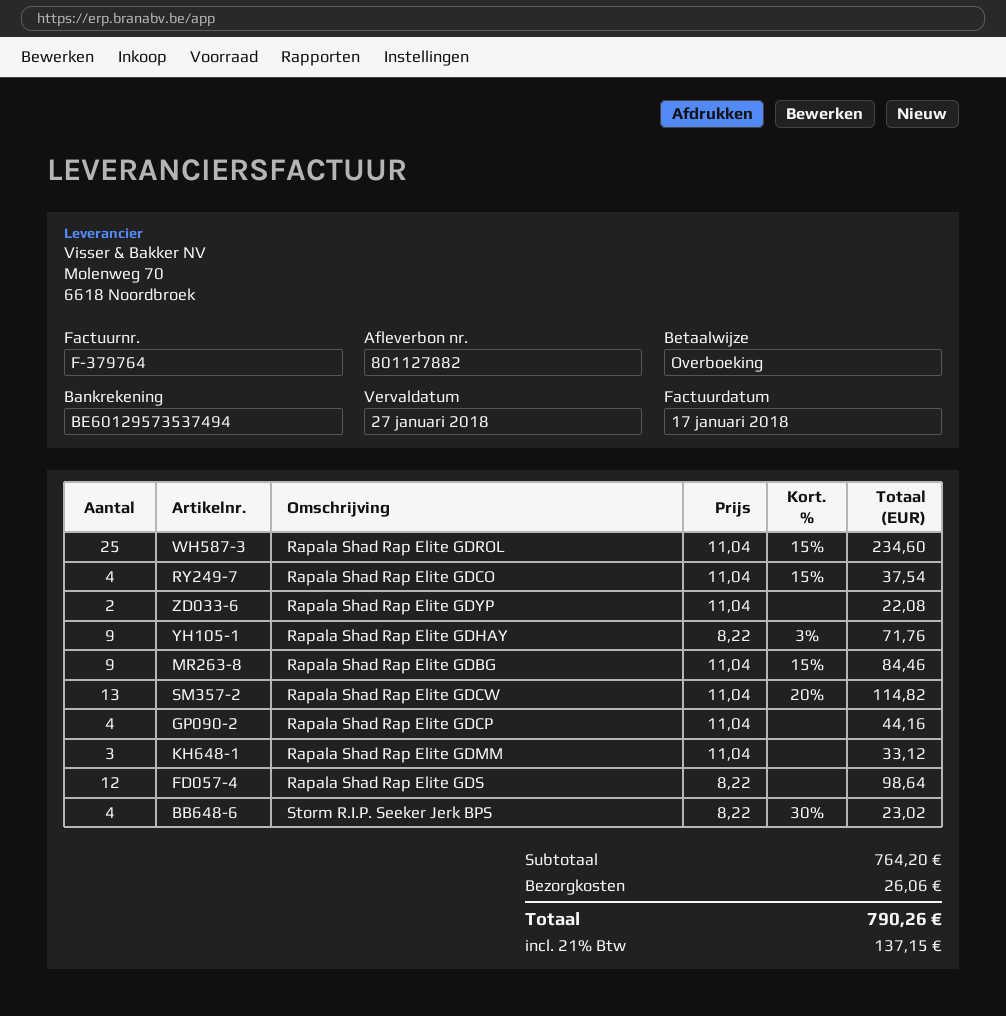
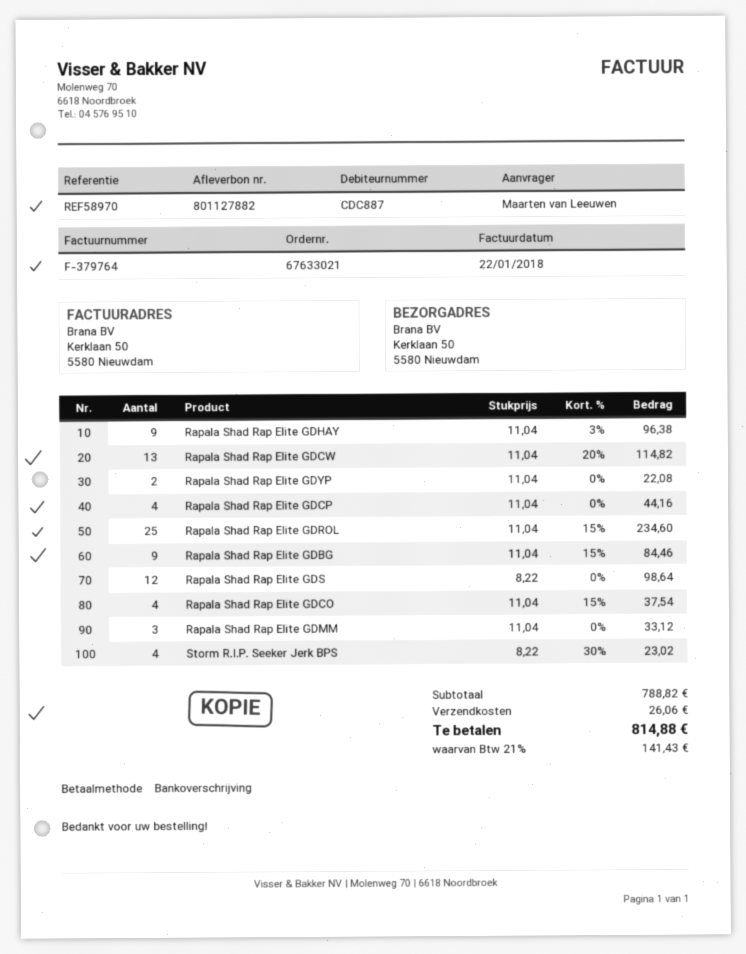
invoice date: 2018-01-17 -> 2018-01-22
Rapala Shad Rap Elite GDHAY: 9 x 8.22 - 3% = 71.76 -> 9 x 11.04 - 3% = 96.38
subtotal: 764.20 -> 788.82
tax: 21% = 137.15 -> 21% = 141.43
total: 790.26 -> 814.88

